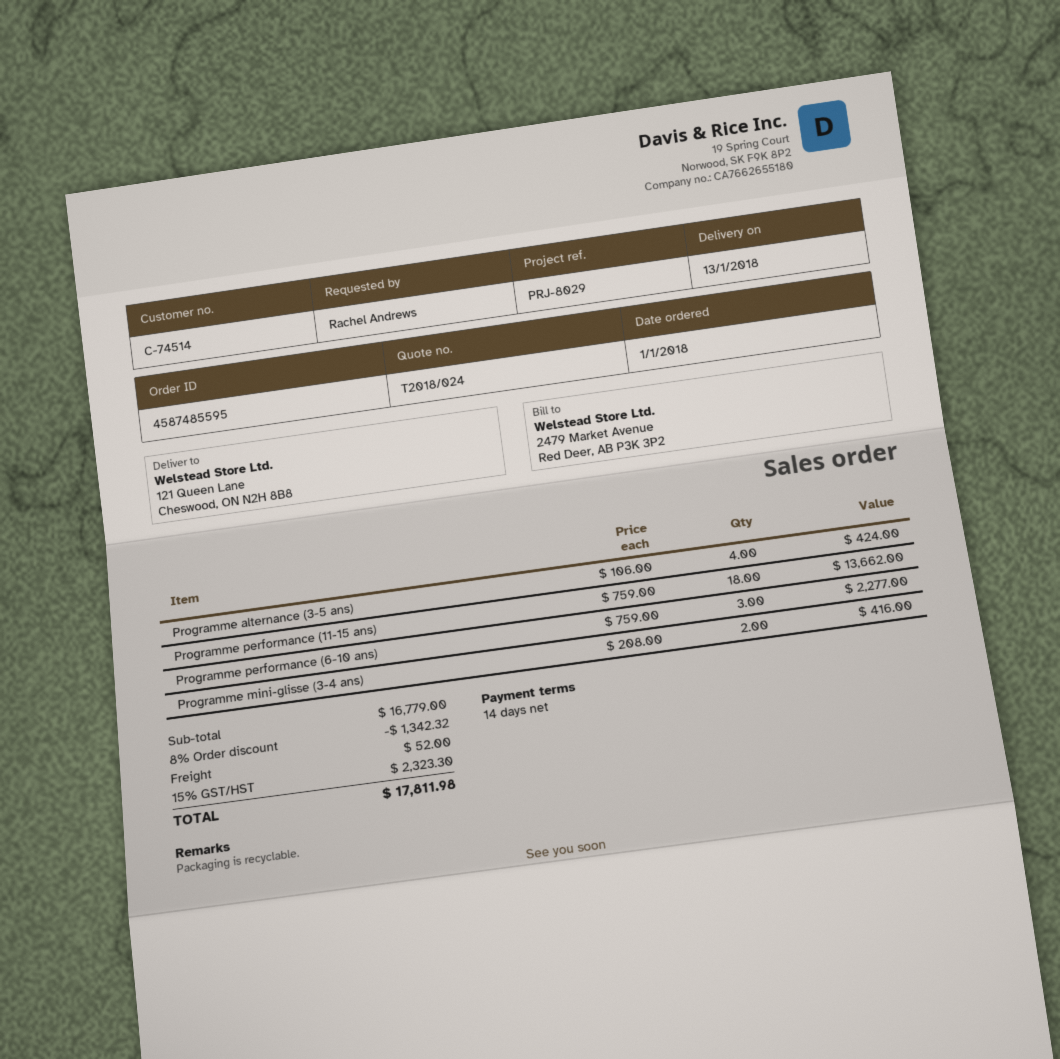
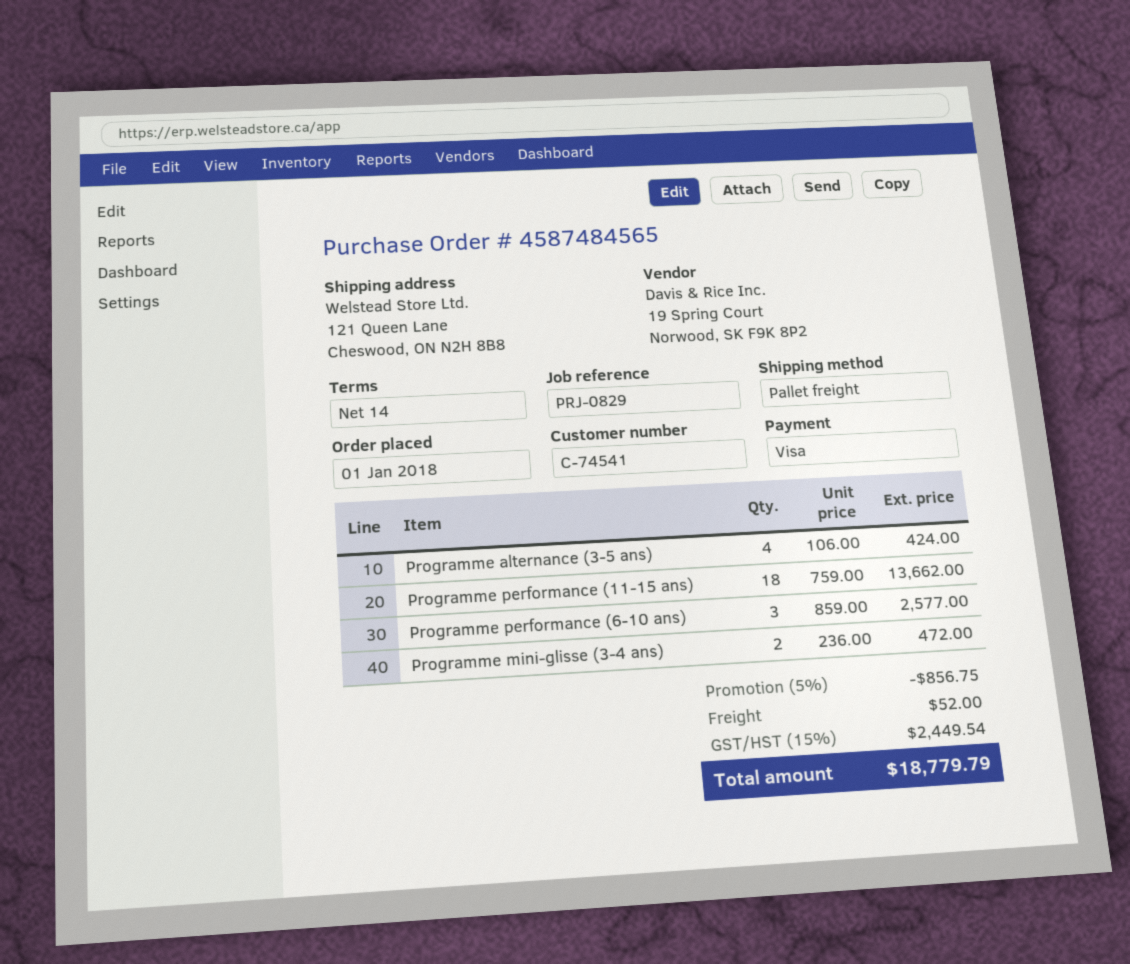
order number: 4587485595 -> 4587484565
customer number: C-74514 -> C-74541
reference: PRJ-8029 -> PRJ-0829
Programme performance (6-10 ans): 3 x 759.00 = 2277.00 -> 3 x 859.00 = 2577.00
Programme mini-glisse (3-4 ans): 2 x 208.00 = 416.00 -> 2 x 236.00 = 472.00
discount: 8% = 1342.32 -> 5% = 856.75
tax: 15% = 2323.30 -> 15% = 2449.54
total: 17811.98 -> 18779.79

